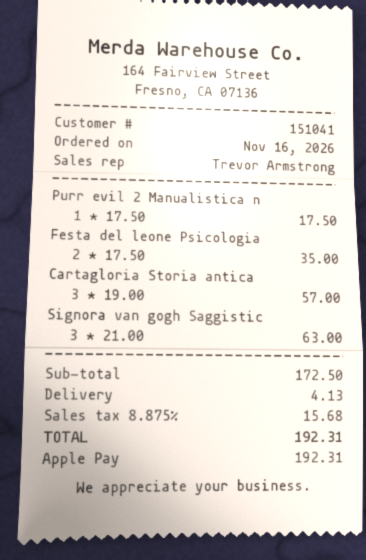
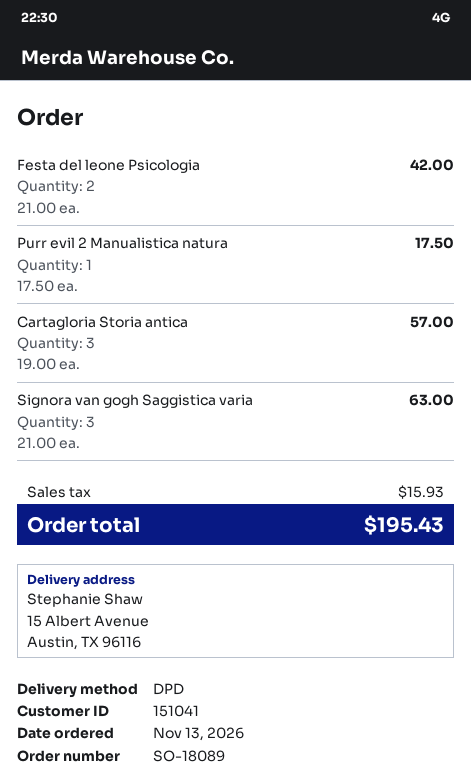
order date: 2026-11-16 -> 2026-11-13
Festa del leone Psicologia: 2 x 17.50 = 35.00 -> 2 x 21.00 = 42.00
shipping: 4.13 -> none
tax: 15.68 -> 15.93
total: 192.31 -> 195.43

